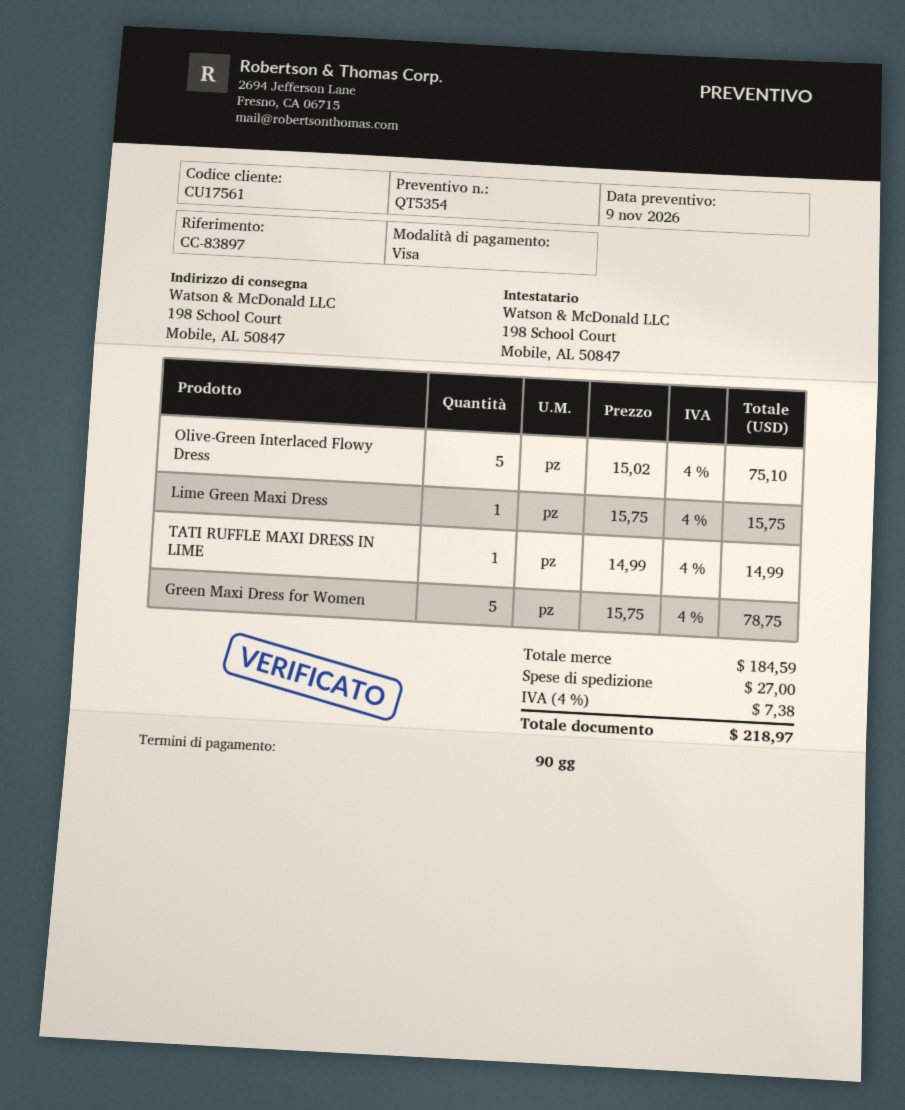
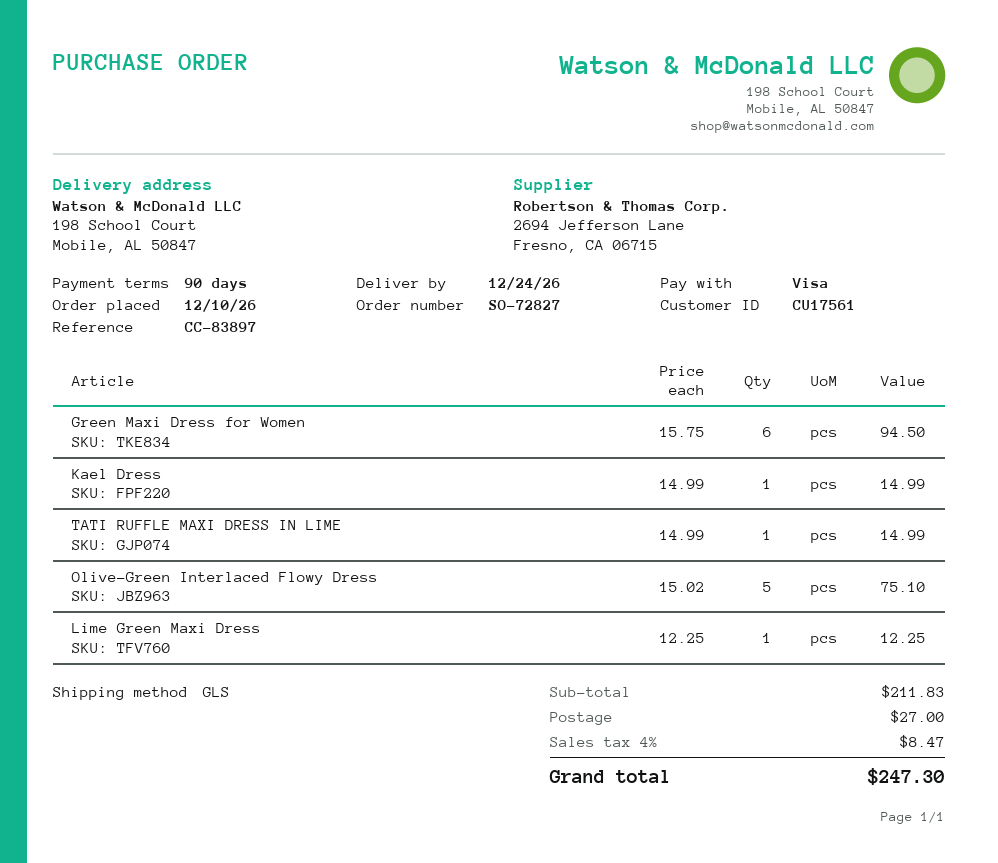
Lime Green Maxi Dress: 1 x 15.75 = 15.75 -> 1 x 12.25 = 12.25
Green Maxi Dress for Women: 5 x 15.75 = 78.75 -> 6 x 15.75 = 94.50
Kael Dress: none -> 1 x 14.99 = 14.99
subtotal: 184.59 -> 211.83
tax: 4% = 7.38 -> 4% = 8.47
total: 218.97 -> 247.30

